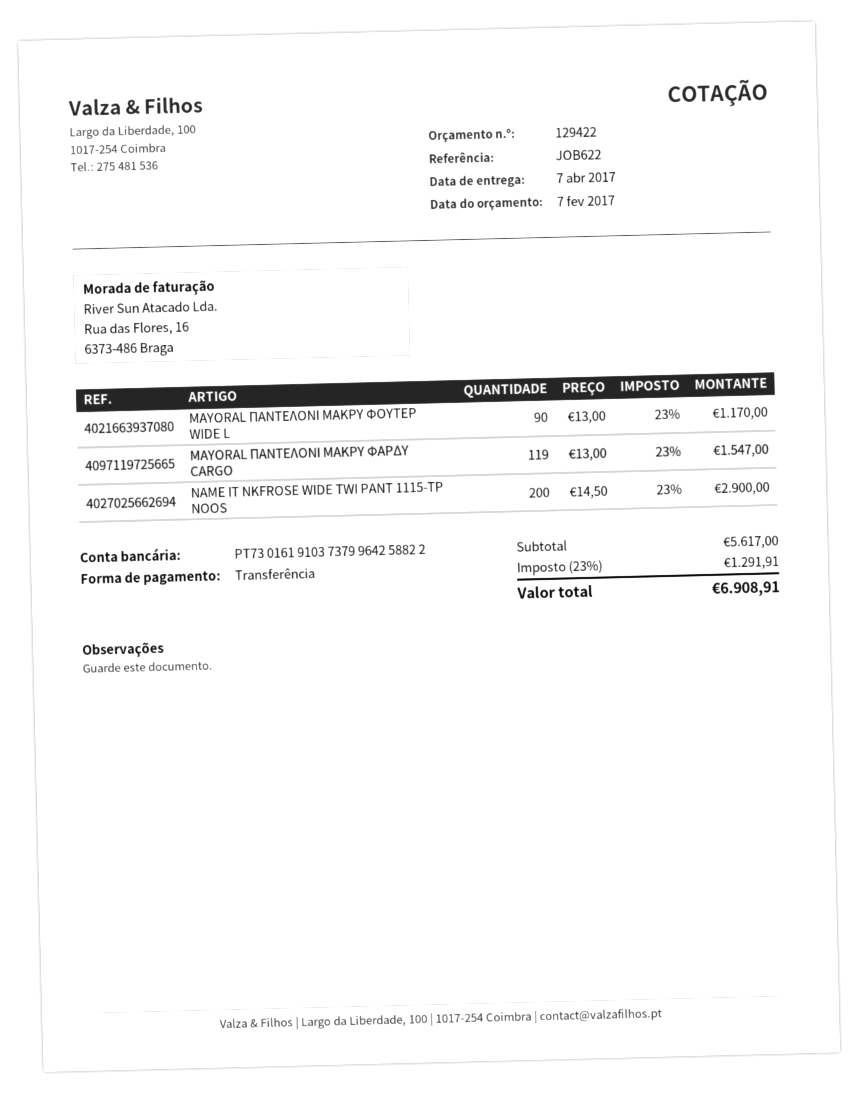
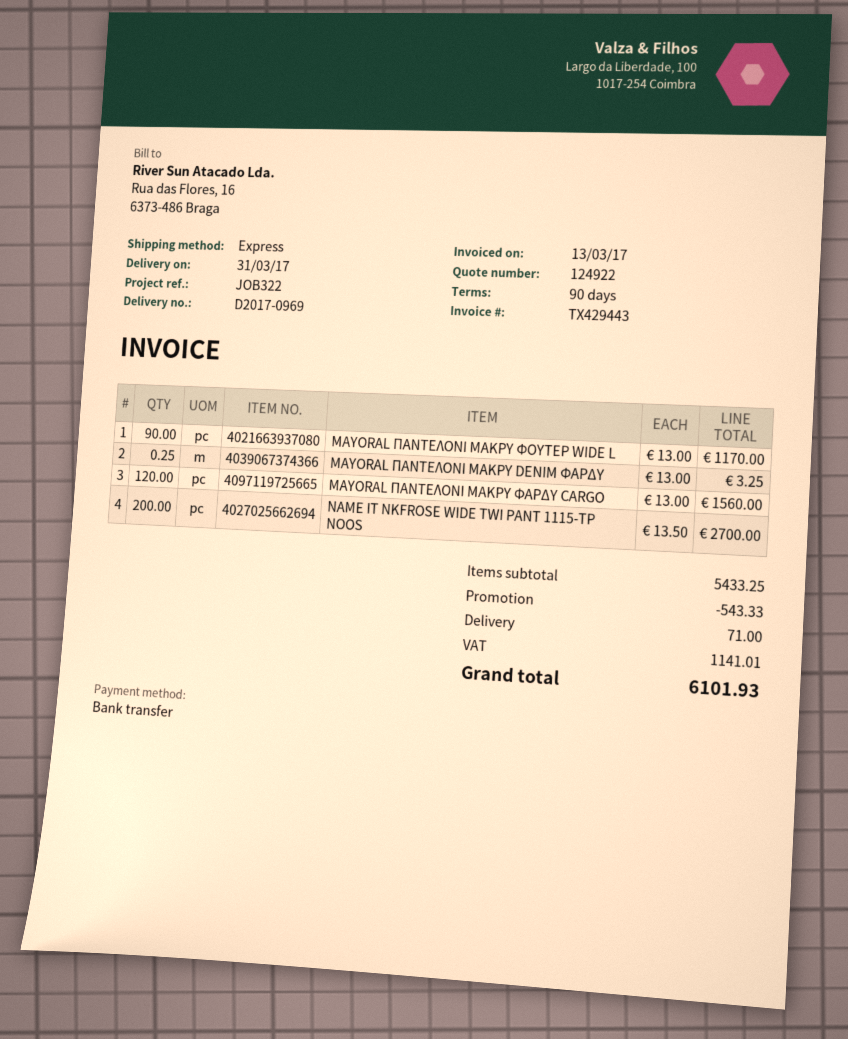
quote number: 129422 -> 124922
delivery date: 2017-04-07 -> 2017-03-31
reference: JOB622 -> JOB322
MAYORAL ΠΑΝΤΕΛΟΝΙ ΜΑΚΡΥ ΦΑΡΔΥ CARGO: 119 x 13.00 = 1547.00 -> 120 x 13.00 = 1560.00
NAME IT NKFROSE WIDE TWI PANT 1115-TP NOOS: 200 x 14.50 = 2900.00 -> 200 x 13.50 = 2700.00
MAYORAL ΠΑΝΤΕΛΟΝΙ ΜΑΚΡΥ DENIM ΦΑΡΔΥ: none -> 0.25 x 13.00 = 3.25
subtotal: 5617.00 -> 5433.25
discount: none -> 543.33
shipping: none -> 71.00
tax: 1291.91 -> 1141.01
total: 6908.91 -> 6101.93

